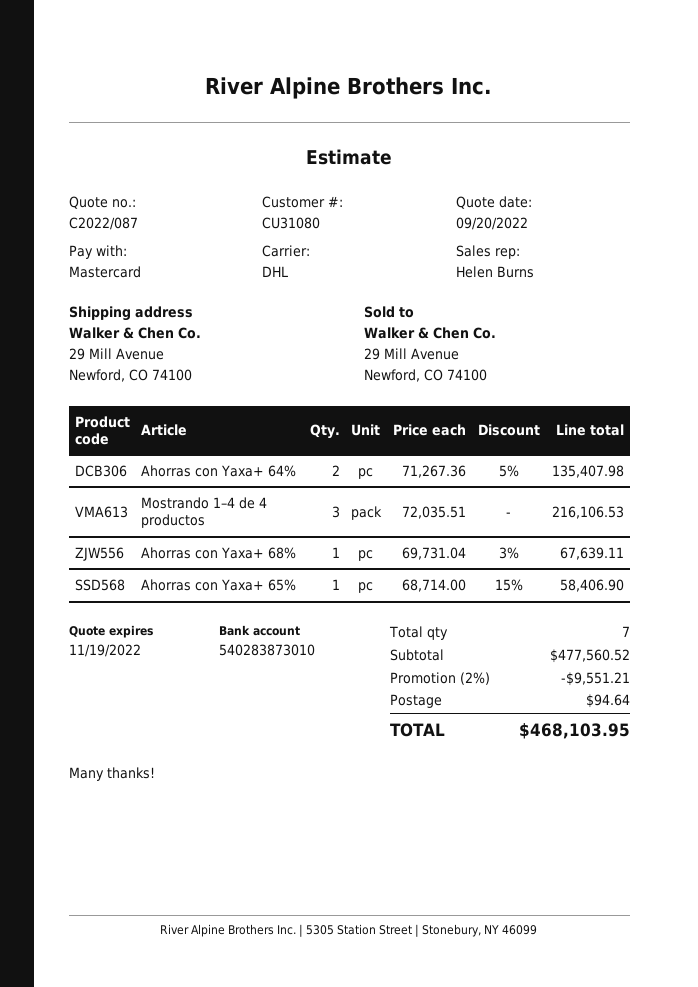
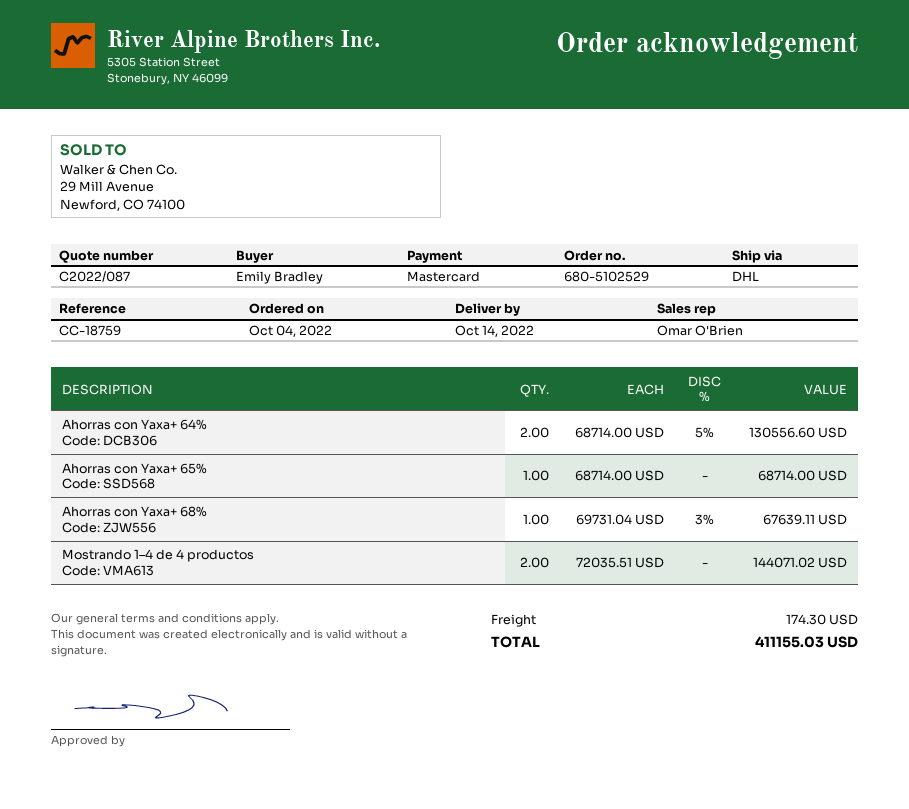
sales rep: Helen Burns -> Omar O'Brien
Ahorras con Yaxa+ 64%: 2 x 71267.36 - 5% = 135407.98 -> 2 x 68714.00 - 5% = 130556.60
Mostrando 1–4 de 4 productos: 3 x 72035.51 = 216106.53 -> 2 x 72035.51 = 144071.02
Ahorras con Yaxa+ 65%: 1 x 68714.00 - 15% = 58406.90 -> 1 x 68714.00 = 68714.00
discount: 2% = 9551.21 -> none
shipping: 94.64 -> 174.30
total: 468103.95 -> 411155.03

